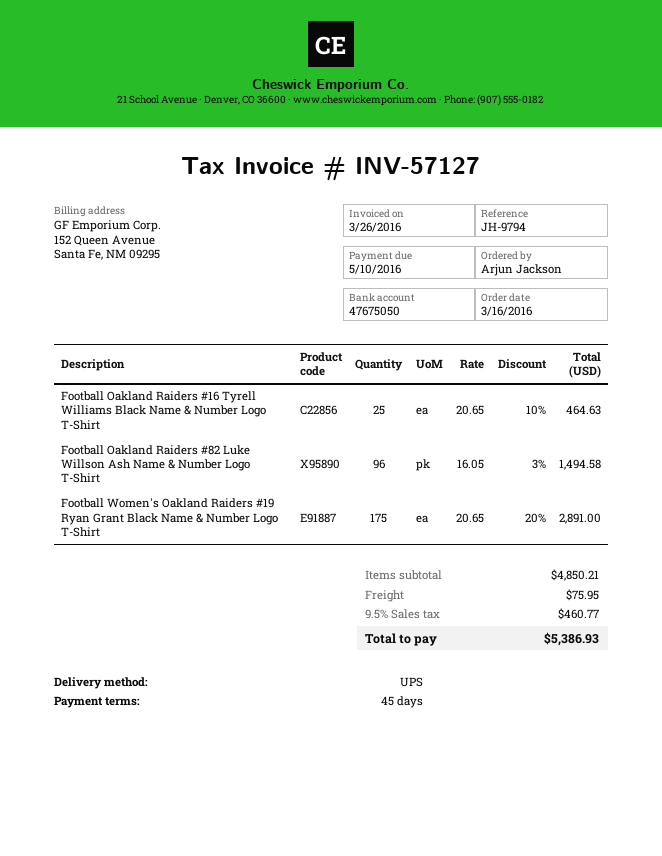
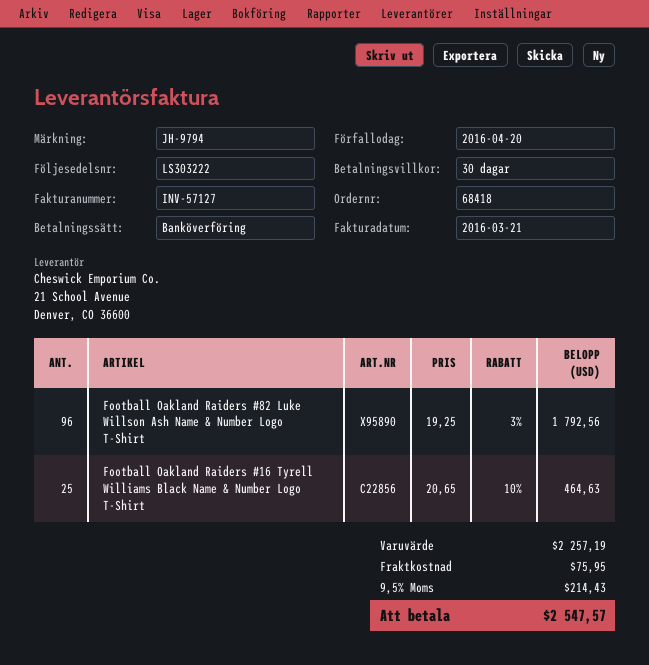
invoice date: 2016-03-26 -> 2016-03-21
payment terms: 45 days -> 30 days
due date: 2016-05-10 -> 2016-04-20
Football Oakland Raiders #82 Luke Willson Ash Name & Number Logo T-Shirt: 96 x 16.05 - 3% = 1494.58 -> 96 x 19.25 - 3% = 1792.56
Football Women's Oakland Raiders #19 Ryan Grant Black Name & Number Logo T-Shirt: 175 x 20.65 - 20% = 2891.00 -> none
subtotal: 4850.21 -> 2257.19
tax: 9.5% = 460.77 -> 9.5% = 214.43
total: 5386.93 -> 2547.57

